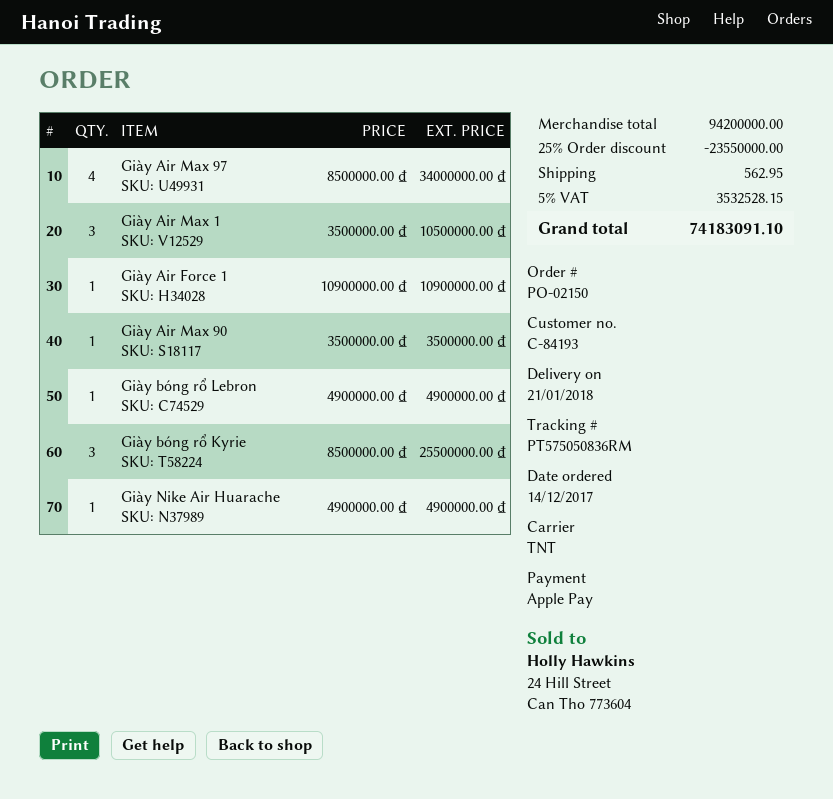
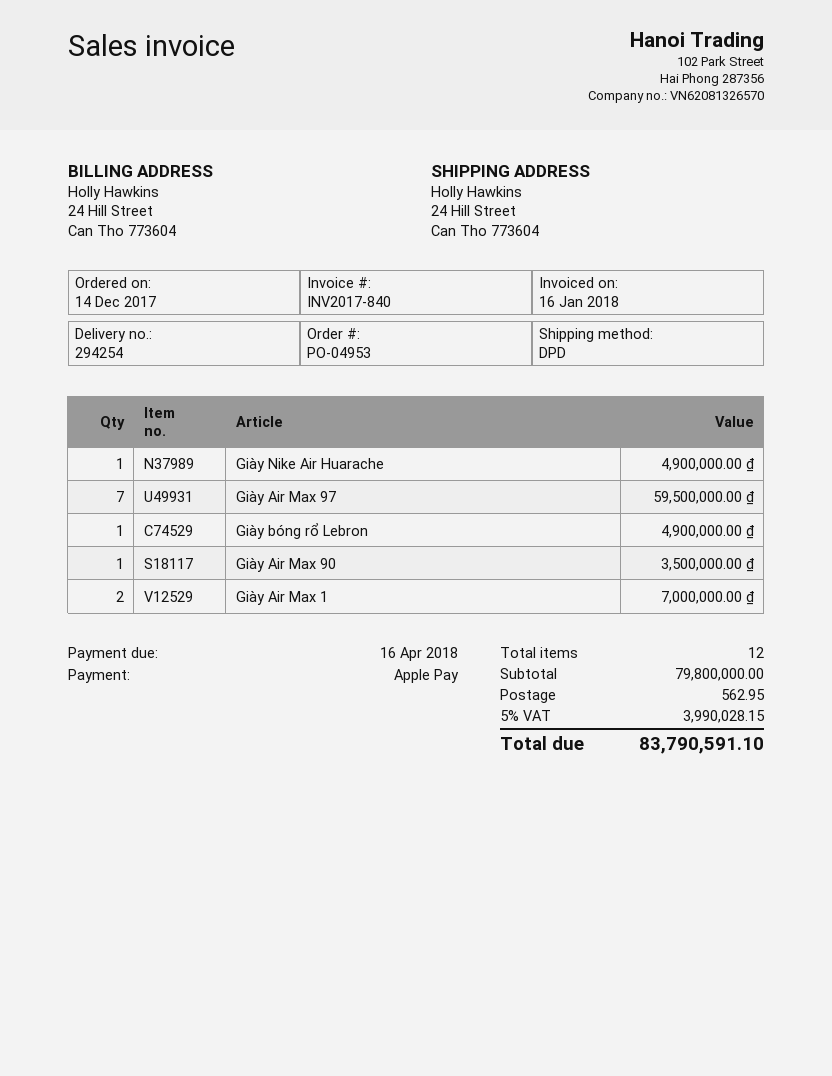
order number: PO-02150 -> PO-04953
shipping method: TNT -> DPD
Giày Air Max 97: 4 for 34000000.00 -> 7 for 59500000.00
Giày Air Max 1: 3 for 10500000.00 -> 2 for 7000000.00
Giày Air Force 1: 1 for 10900000.00 -> none
Giày bóng rổ Kyrie: 3 for 25500000.00 -> none
subtotal: 94200000.00 -> 79800000.00
discount: 25% = 23550000.00 -> none
tax: 5% = 3532528.15 -> 5% = 3990028.15
total: 74183091.10 -> 83790591.10

